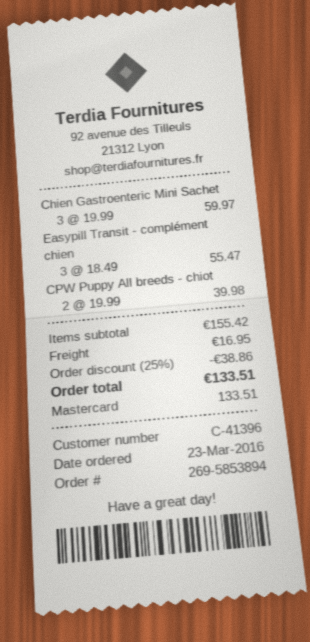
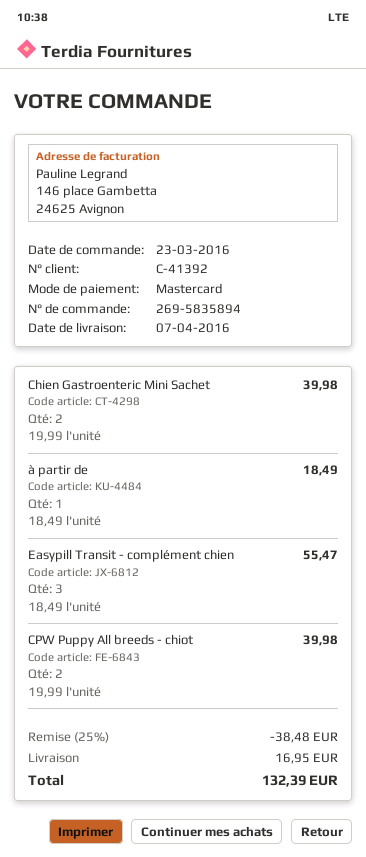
order number: 269-5853894 -> 269-5835894
customer number: C-41396 -> C-41392
Chien Gastroenteric Mini Sachet: 3 x 19.99 = 59.97 -> 2 x 19.99 = 39.98
à partir de: none -> 1 x 18.49 = 18.49
discount: 25% = 38.86 -> 25% = 38.48
total: 133.51 -> 132.39

